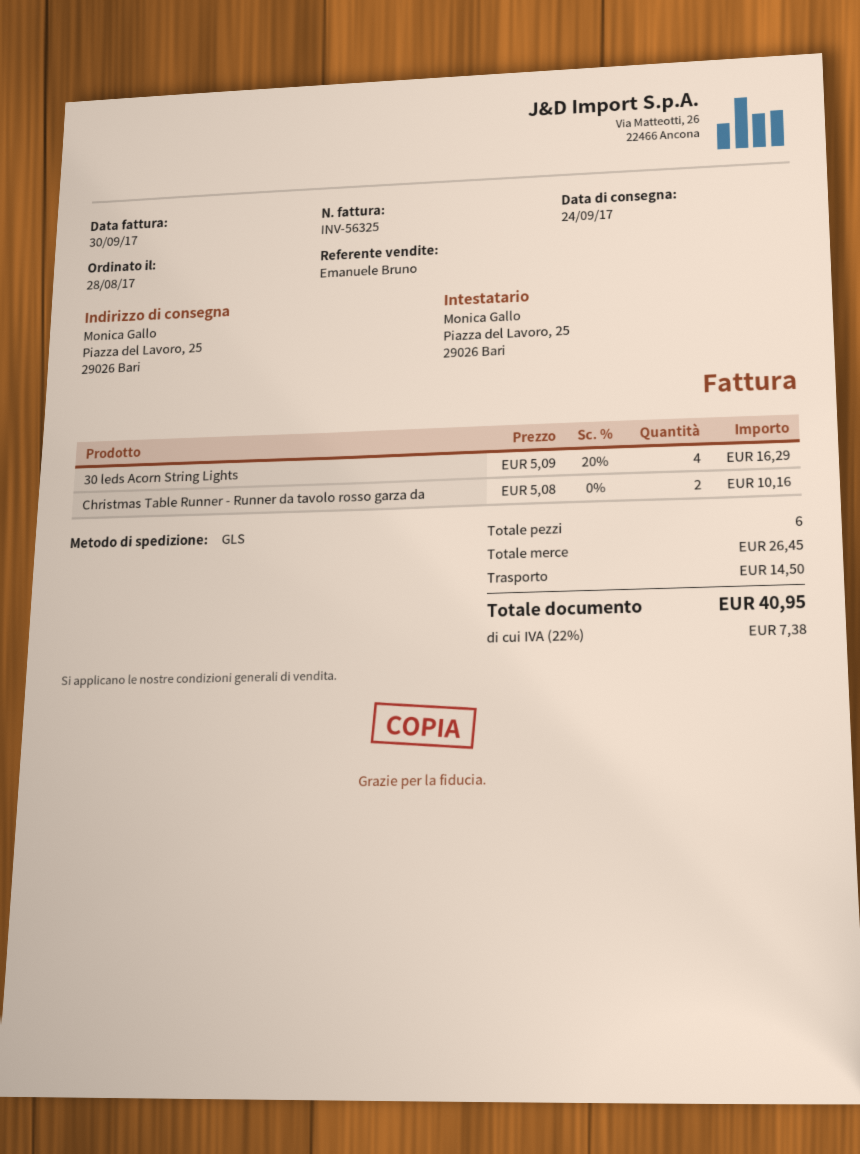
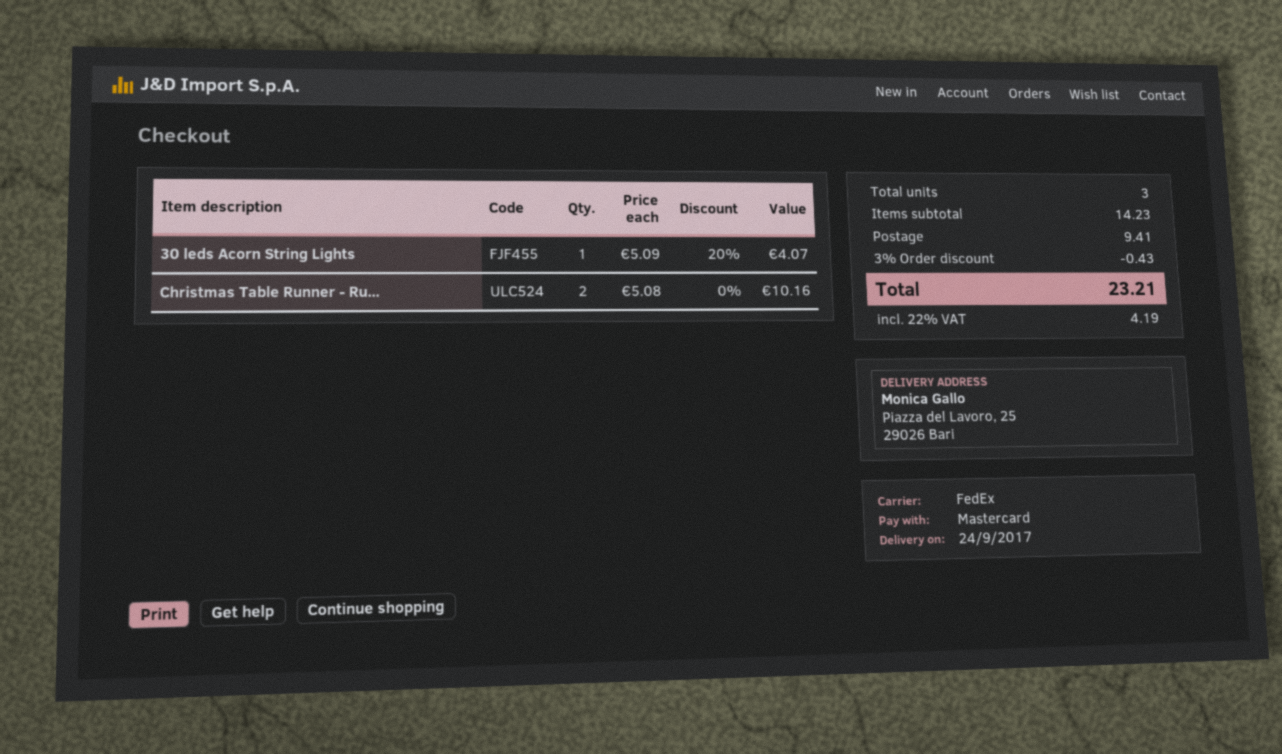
shipping method: GLS -> FedEx
30 leds Acorn String Lights: 4 x 5.09 - 20% = 16.29 -> 1 x 5.09 - 20% = 4.07
total quantity: 6 -> 3
subtotal: 26.45 -> 14.23
discount: none -> 3% = 0.43
shipping: 14.50 -> 9.41
tax: 22% = 7.38 -> 22% = 4.19
total: 40.95 -> 23.21

